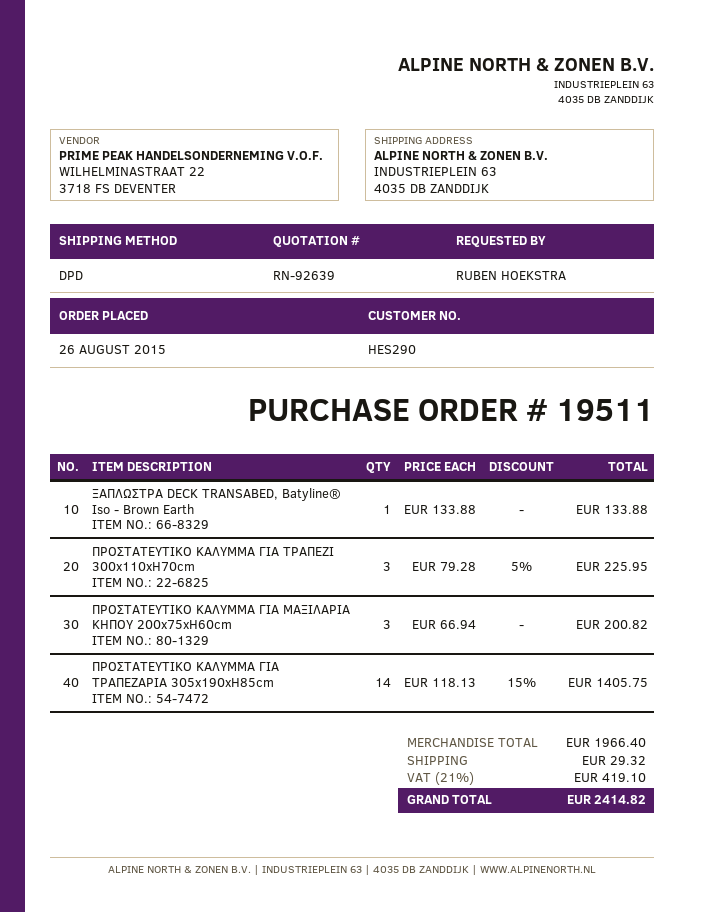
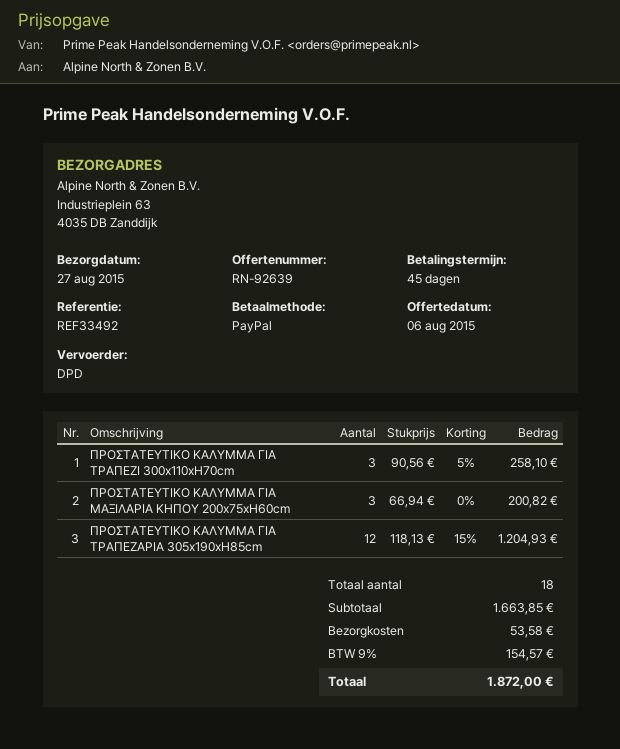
ΞΑΠΛΩΣΤΡΑ DECK TRANSABED, Batyline® Iso - Brown Earth: 1 x 133.88 = 133.88 -> none
ΠΡΟΣΤΑΤΕΥΤΙΚΟ ΚΑΛΥΜΜΑ ΓΙΑ ΤΡΑΠΕΖΙ 300x110xH70cm: 3 x 79.28 - 5% = 225.95 -> 3 x 90.56 - 5% = 258.10
ΠΡΟΣΤΑΤΕΥΤΙΚΟ ΚΑΛΥΜΜΑ ΓΙΑ ΤΡΑΠΕΖΑΡΙΑ 305x190xH85cm: 14 x 118.13 - 15% = 1405.75 -> 12 x 118.13 - 15% = 1204.93
subtotal: 1966.40 -> 1663.85
shipping: 29.32 -> 53.58
tax: 21% = 419.10 -> 9% = 154.57
total: 2414.82 -> 1872.00

